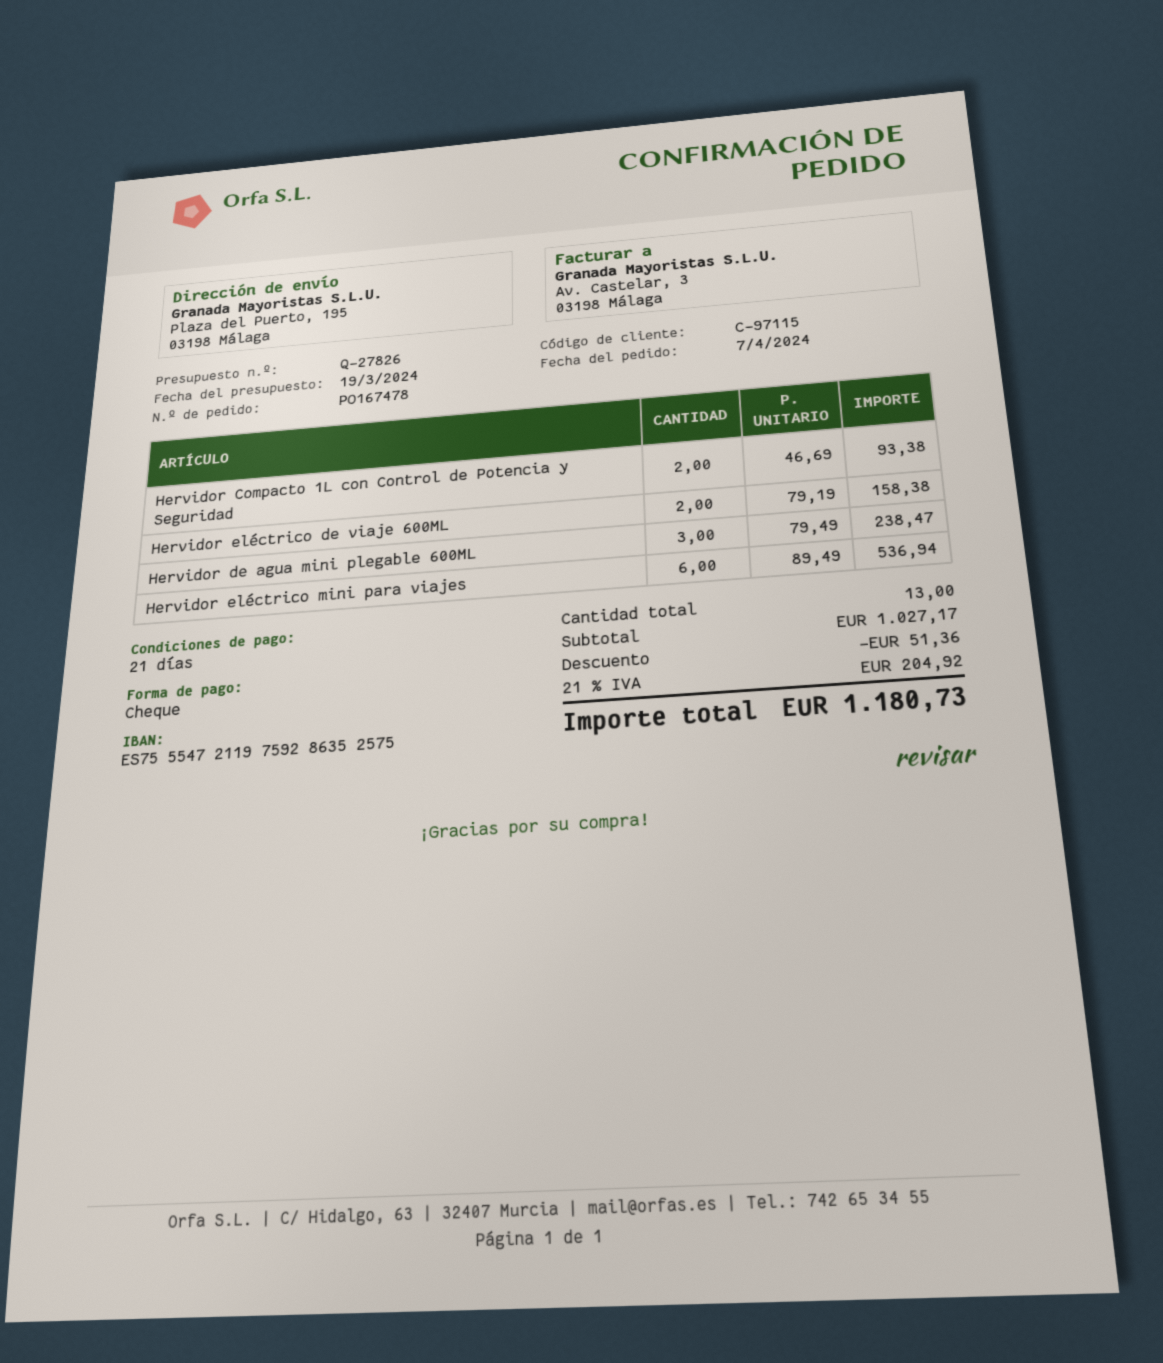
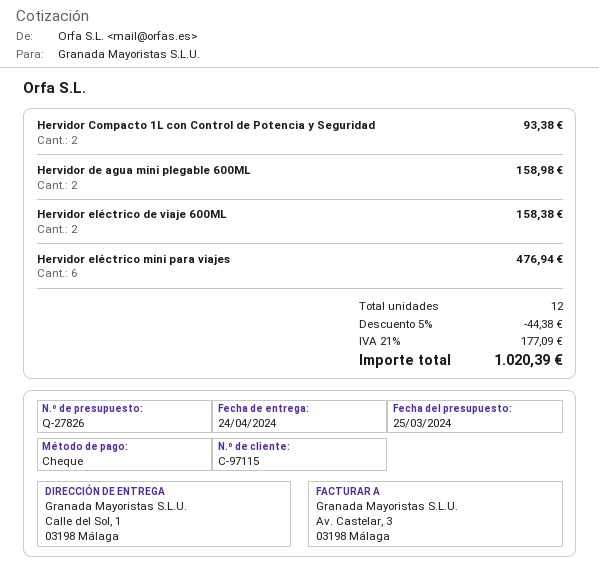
quote date: 2024-03-19 -> 2024-03-25
ship to: Plaza del Puerto, 195, 03198 Málaga -> Calle del Sol, 1, 03198 Málaga
Hervidor de agua mini plegable 600ML: 3 for 238.47 -> 2 for 158.98
Hervidor eléctrico mini para viajes: 6 for 536.94 -> 6 for 476.94
total quantity: 13 -> 12
discount: 51.36 -> 44.38
tax: 21% = 204.92 -> 21% = 177.09
total: 1180.73 -> 1020.39

